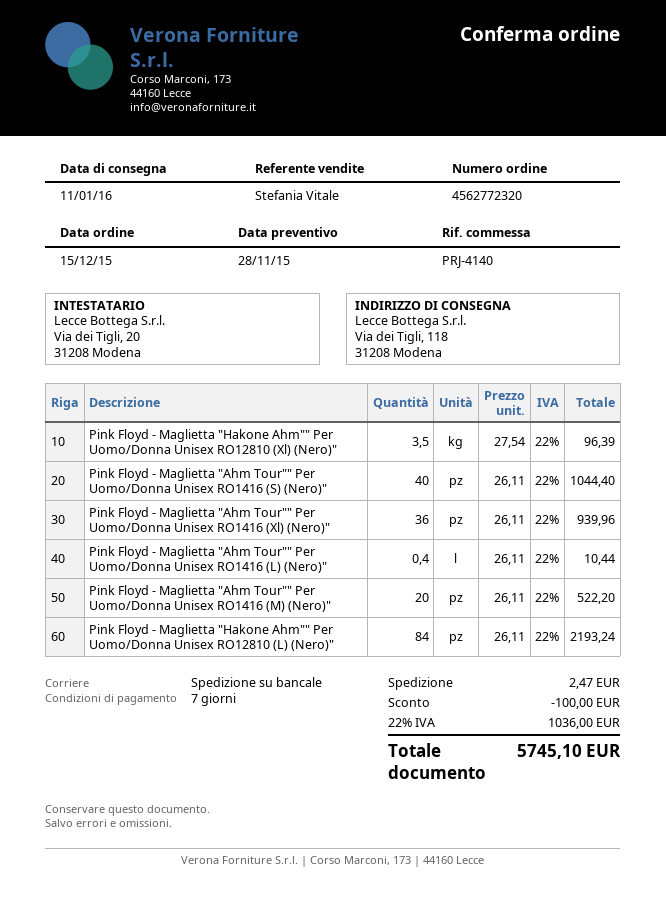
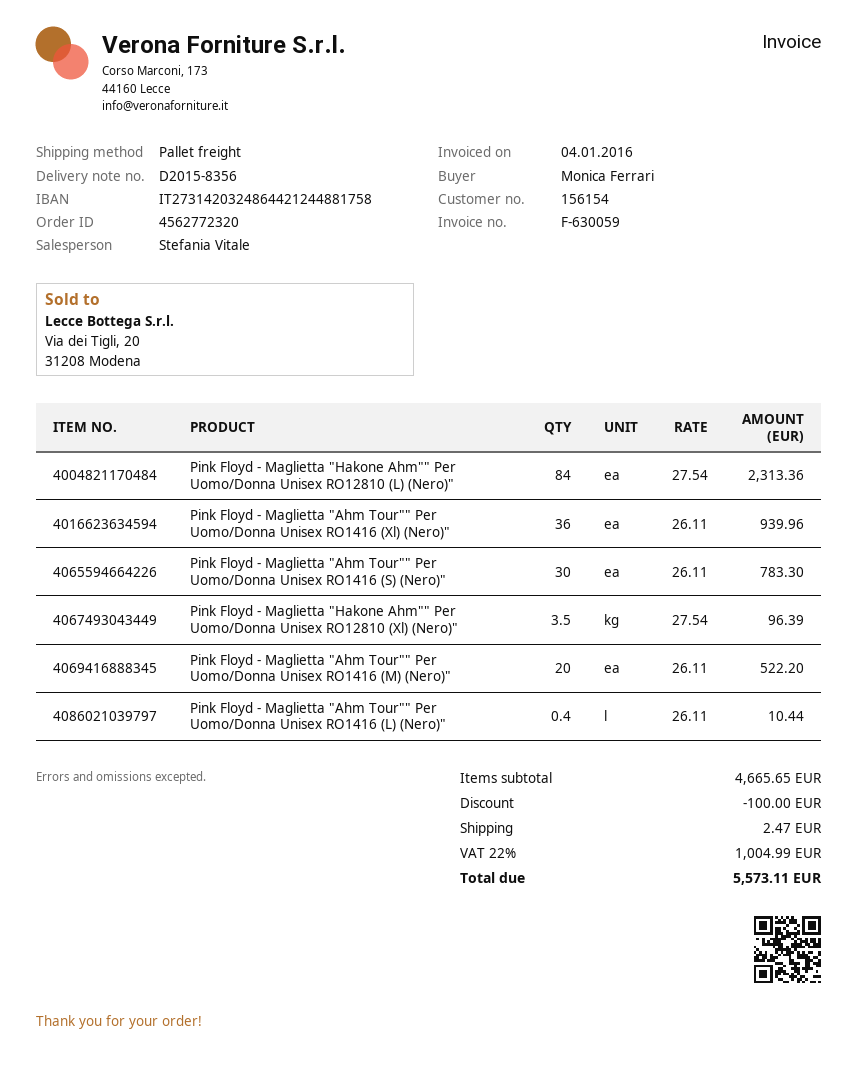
Pink Floyd - Maglietta "Ahm Tour"" Per Uomo/Donna Unisex RO1416 (S) (Nero)": 40 x 26.11 = 1044.40 -> 30 x 26.11 = 783.30
Pink Floyd - Maglietta "Hakone Ahm"" Per Uomo/Donna Unisex RO12810 (L) (Nero)": 84 x 26.11 = 2193.24 -> 84 x 27.54 = 2313.36
tax: 22% = 1036.00 -> 22% = 1004.99
total: 5745.10 -> 5573.11

